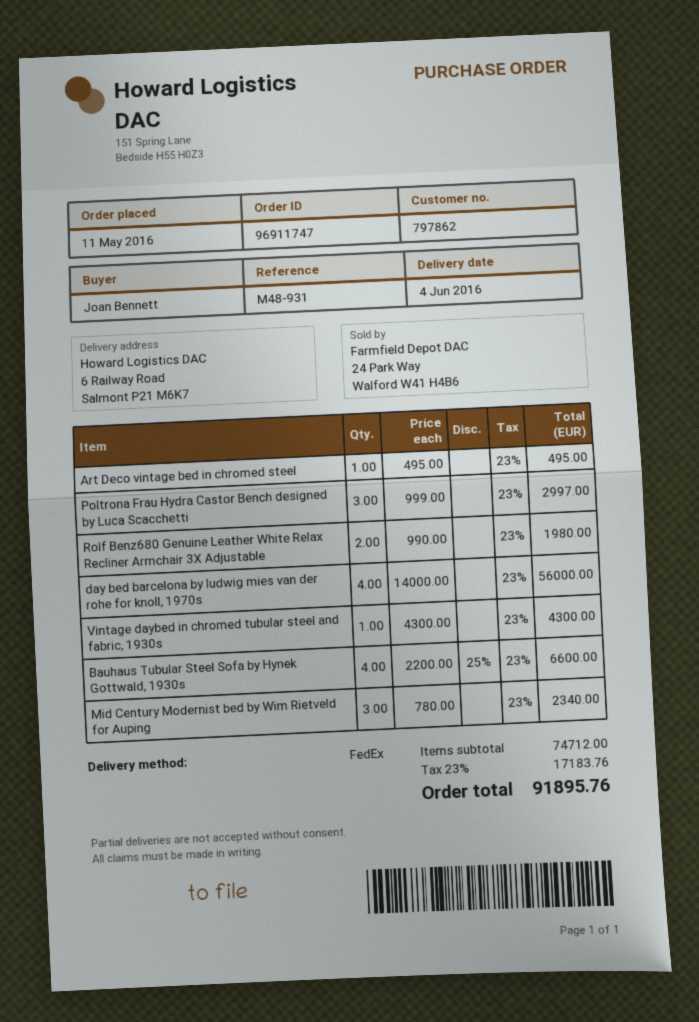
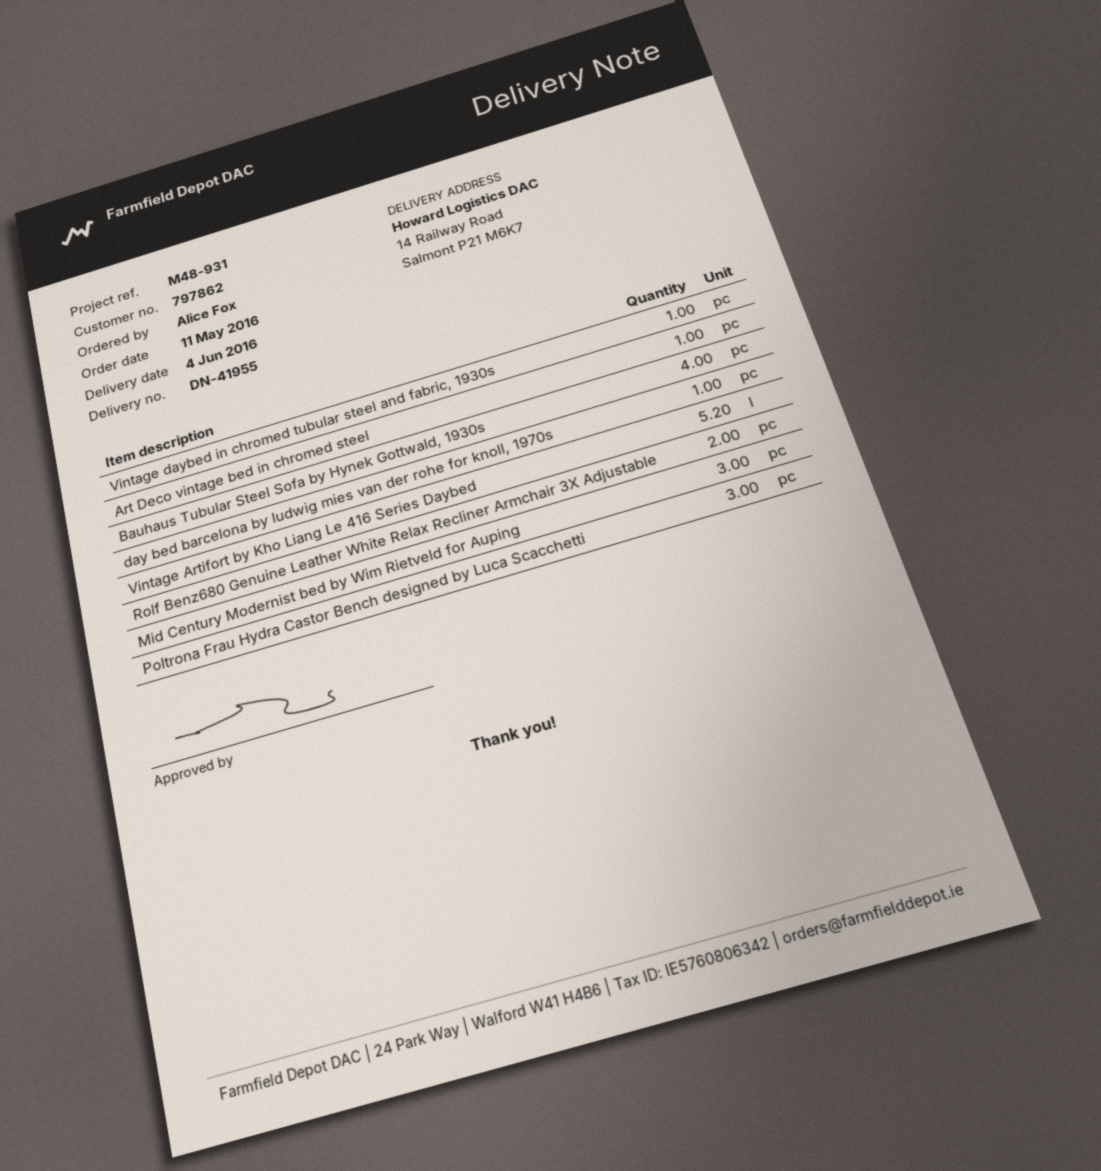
ordered by: Joan Bennett -> Alice Fox
ship to: 6 Railway Road, Salmont P21 M6K7 -> 14 Railway Road, Salmont P21 M6K7
day bed barcelona by ludwig mies van der rohe for knoll, 1970s: 4 -> 1
Vintage Artifort by Kho Liang Le 416 Series Daybed: none -> 5.2

